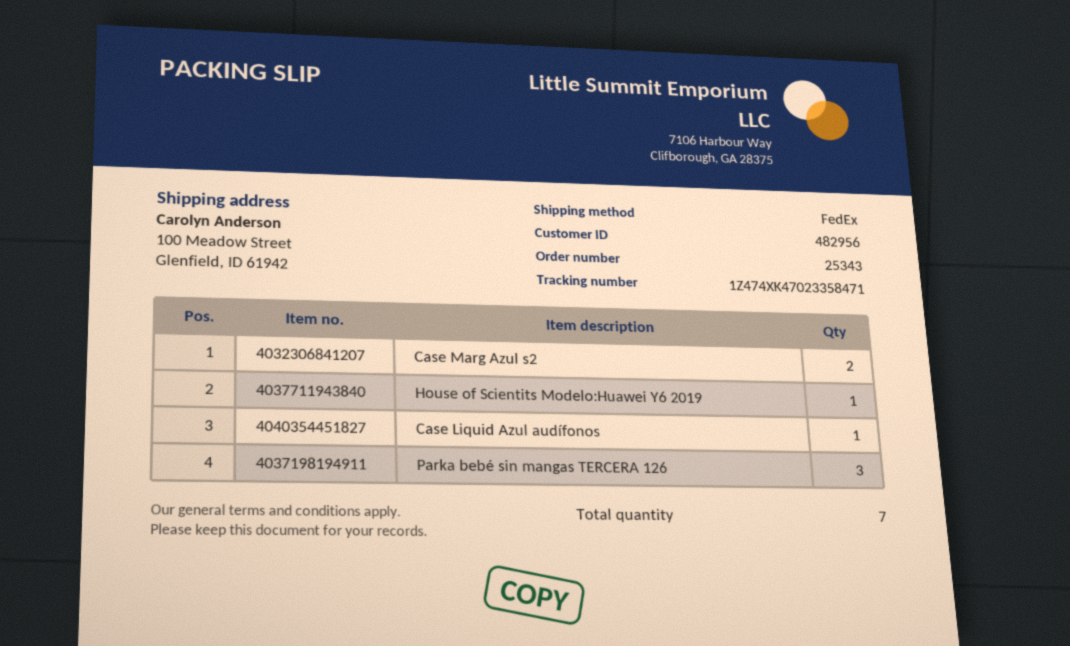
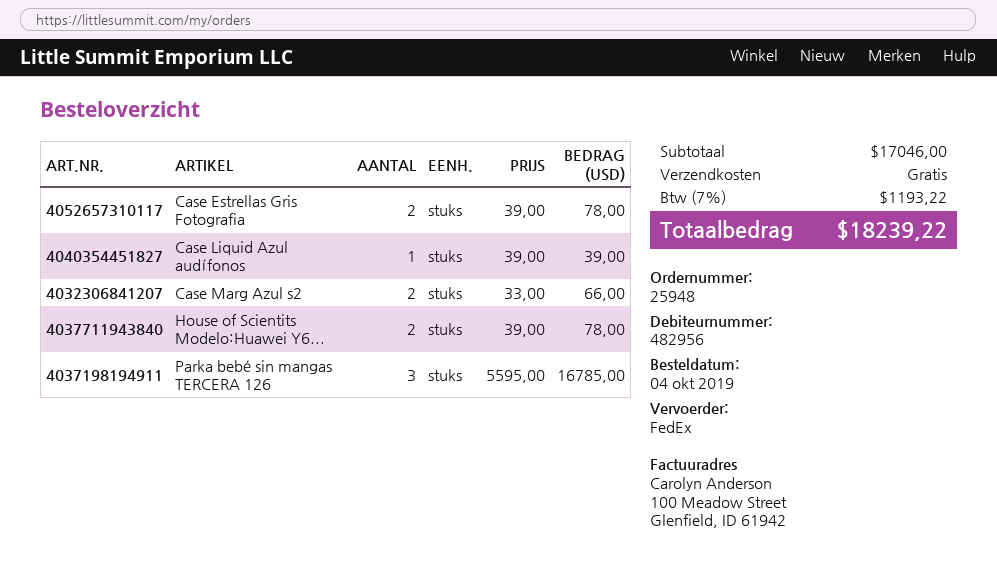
order number: 25343 -> 25948
House of Scientits Modelo:Huawei Y6 2019: 1 -> 2
Case Estrellas Gris Fotografia: none -> 2

